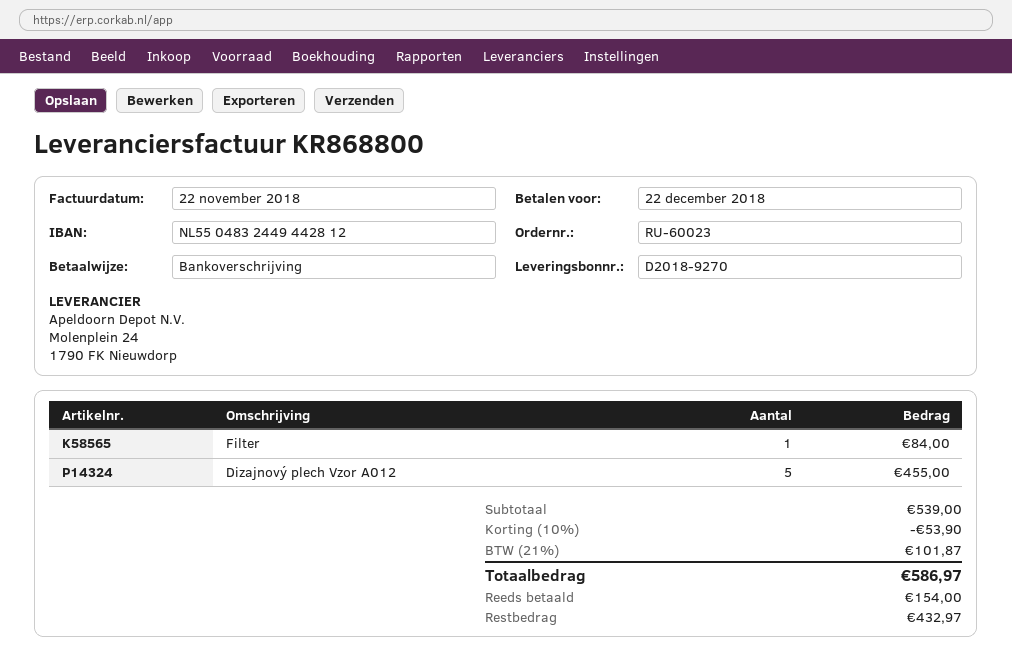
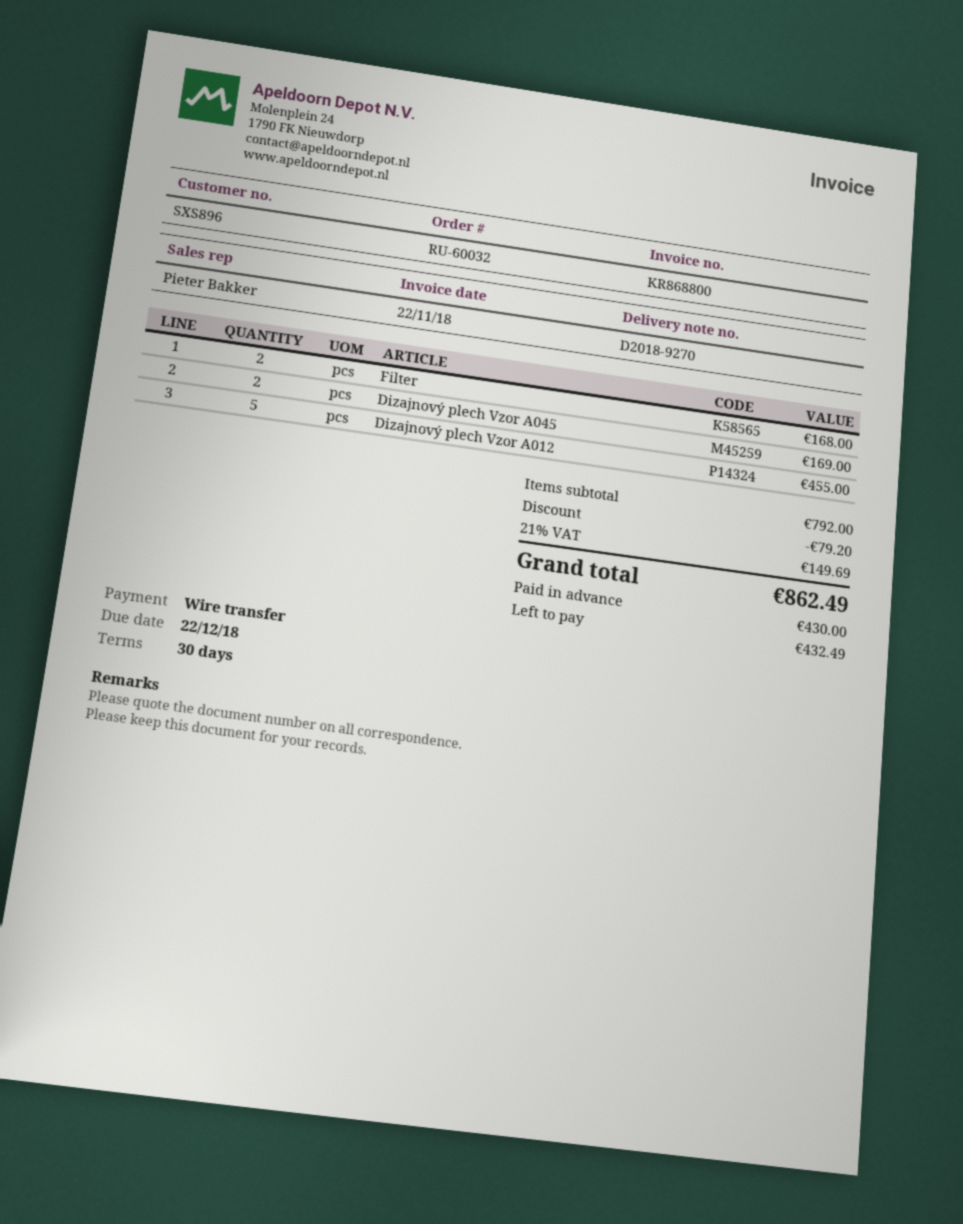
order number: RU-60023 -> RU-60032
Filter: 1 for 84.00 -> 2 for 168.00
Dizajnový plech Vzor A045: none -> 2 for 169.00
subtotal: 539.00 -> 792.00
discount: 53.90 -> 79.20
tax: 21% = 101.87 -> 21% = 149.69
total: 586.97 -> 862.49
deposit: 154.00 -> 430.00
balance: 432.97 -> 432.49

